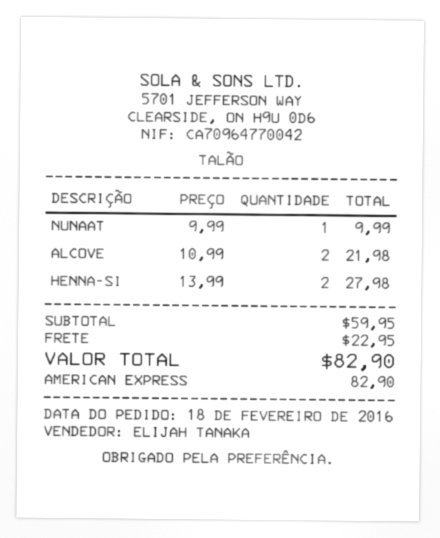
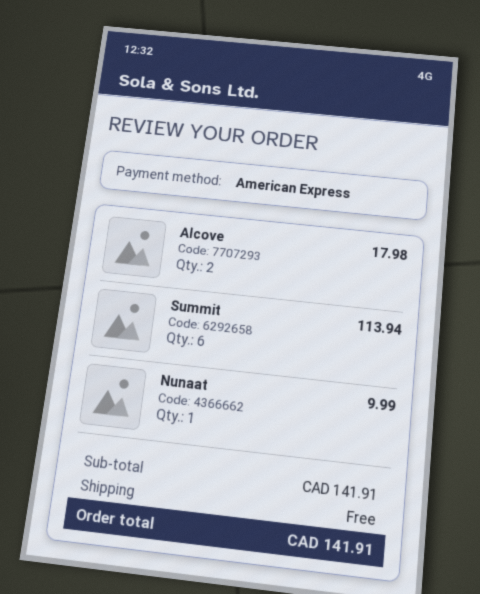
ALCOVE: 2 for 21.98 -> 2 for 17.98
HENNA-SI: 2 for 27.98 -> none
Summit: none -> 6 for 113.94
subtotal: 59.95 -> 141.91
shipping: 22.95 -> 0.00
total: 82.90 -> 141.91

